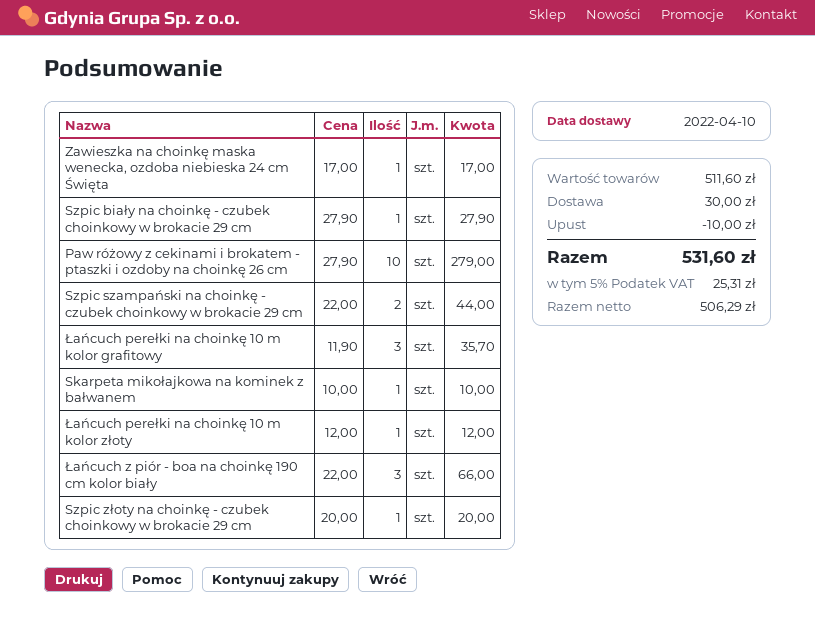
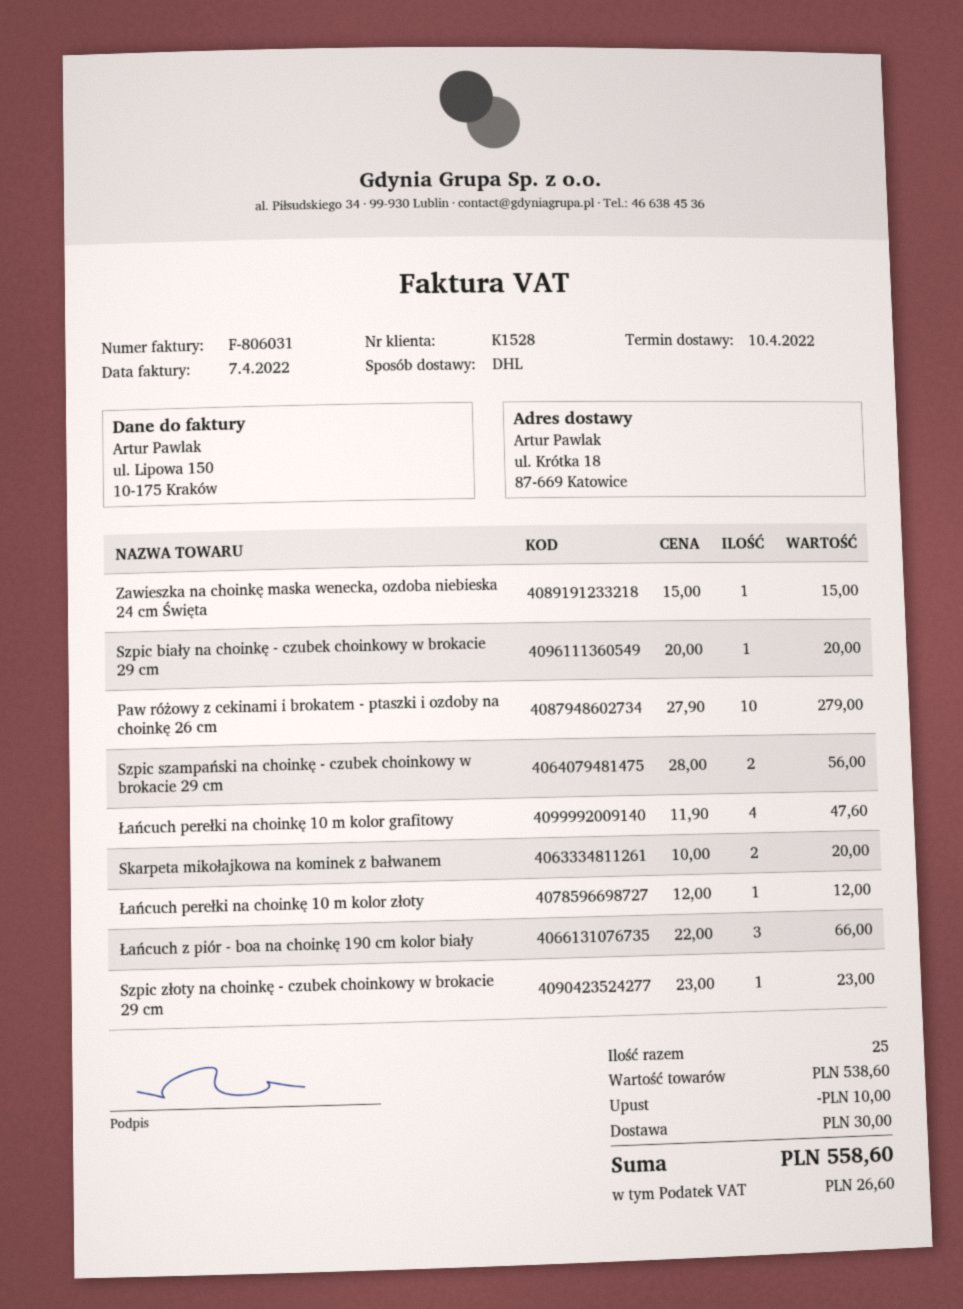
Zawieszka na choinkę maska wenecka, ozdoba niebieska 24 cm Święta: 1 x 17.00 = 17.00 -> 1 x 15.00 = 15.00
Szpic biały na choinkę - czubek choinkowy w brokacie 29 cm: 1 x 27.90 = 27.90 -> 1 x 20.00 = 20.00
Szpic szampański na choinkę - czubek choinkowy w brokacie 29 cm: 2 x 22.00 = 44.00 -> 2 x 28.00 = 56.00
Łańcuch perełki na choinkę 10 m kolor grafitowy: 3 x 11.90 = 35.70 -> 4 x 11.90 = 47.60
Skarpeta mikołajkowa na kominek z bałwanem: 1 x 10.00 = 10.00 -> 2 x 10.00 = 20.00
Szpic złoty na choinkę - czubek choinkowy w brokacie 29 cm: 1 x 20.00 = 20.00 -> 1 x 23.00 = 23.00
subtotal: 511.60 -> 538.60
tax: 25.31 -> 26.60
total: 531.60 -> 558.60

